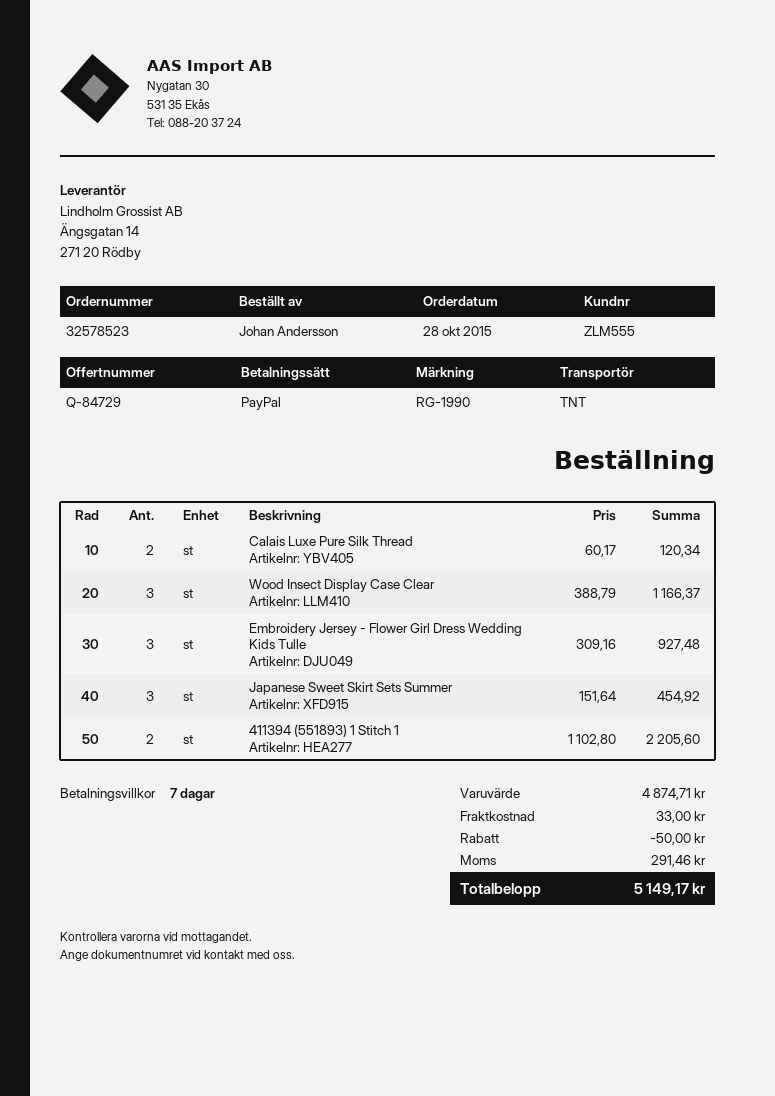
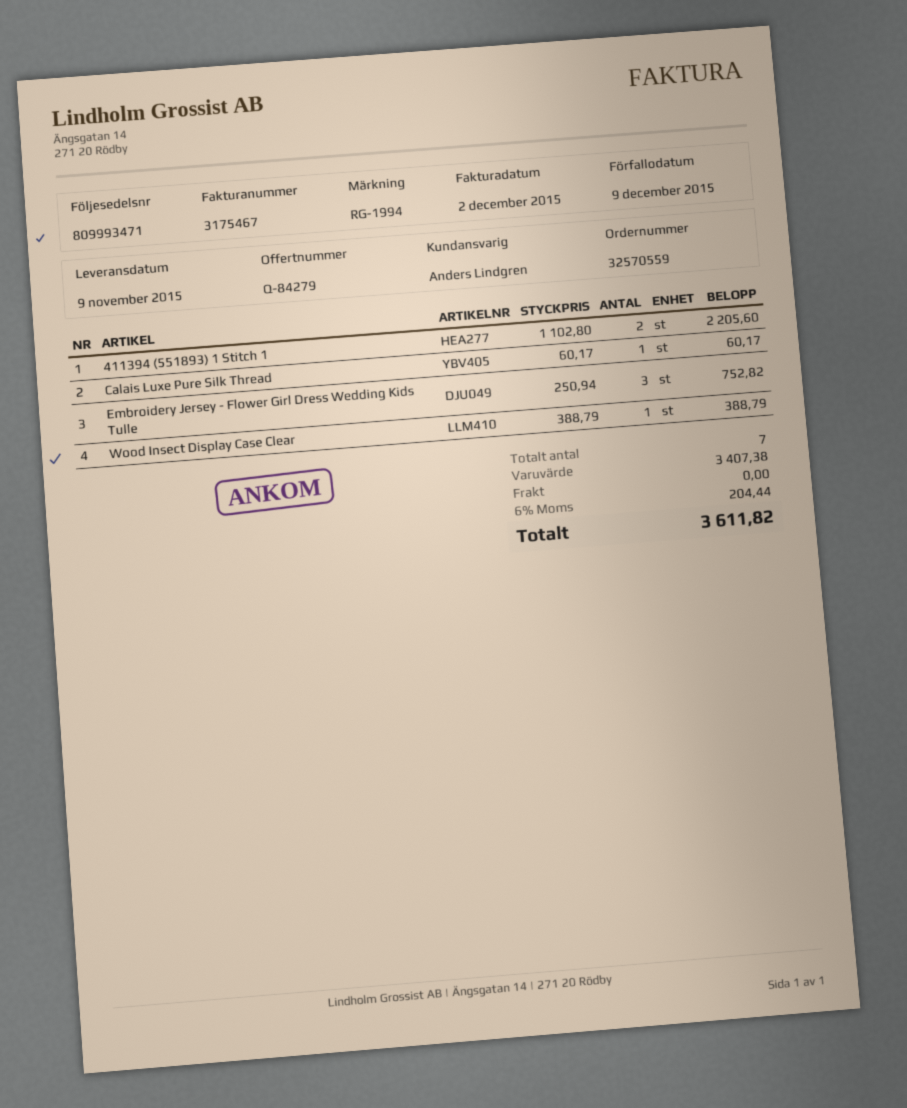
quote number: Q-84729 -> Q-84279
order number: 32578523 -> 32570559
reference: RG-1990 -> RG-1994
Calais Luxe Pure Silk Thread: 2 x 60.17 = 120.34 -> 1 x 60.17 = 60.17
Wood Insect Display Case Clear: 3 x 388.79 = 1166.37 -> 1 x 388.79 = 388.79
Embroidery Jersey - Flower Girl Dress Wedding Kids Tulle: 3 x 309.16 = 927.48 -> 3 x 250.94 = 752.82
Japanese Sweet Skirt Sets Summer: 3 x 151.64 = 454.92 -> none
subtotal: 4874.71 -> 3407.38
discount: 50.00 -> none
shipping: 33.00 -> 0.00
tax: 291.46 -> 204.44
total: 5149.17 -> 3611.82

